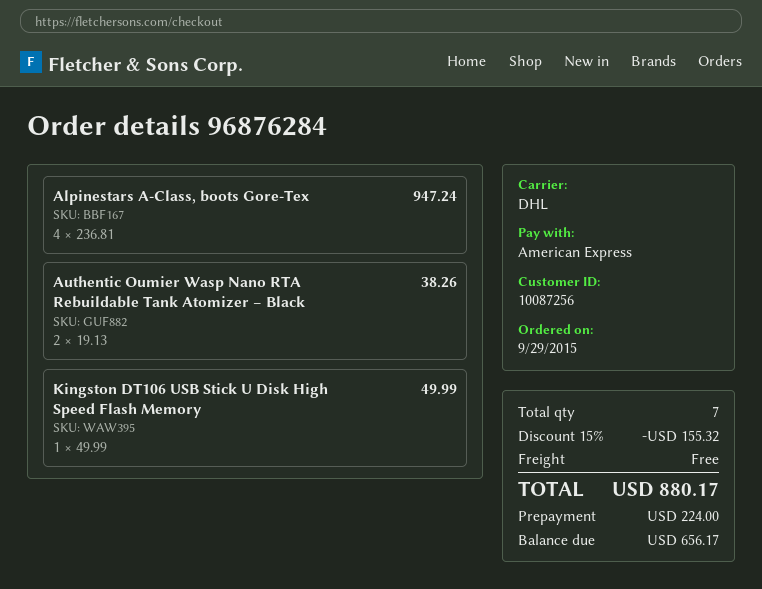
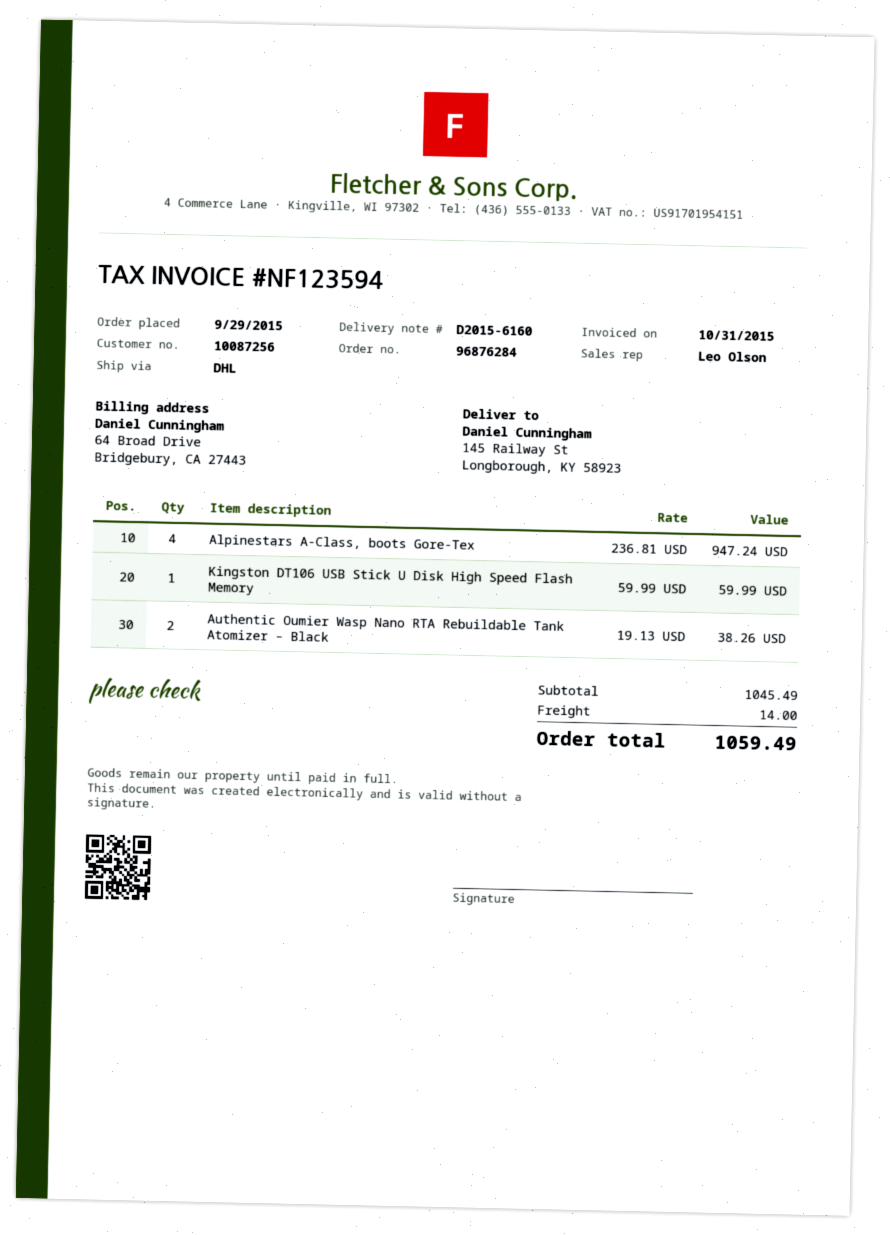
Kingston DT106 USB Stick U Disk High Speed Flash Memory: 1 x 49.99 = 49.99 -> 1 x 59.99 = 59.99
discount: 15% = 155.32 -> none
shipping: 0.00 -> 14.00
total: 880.17 -> 1059.49

